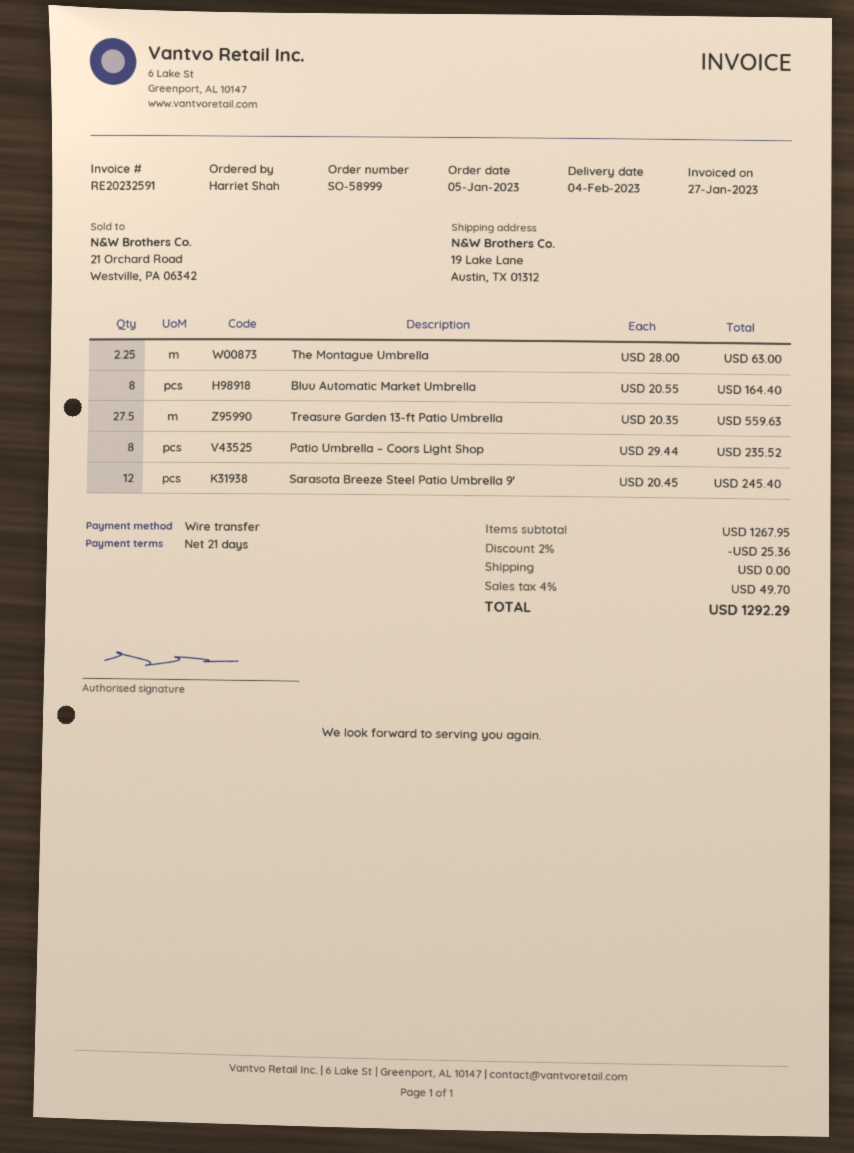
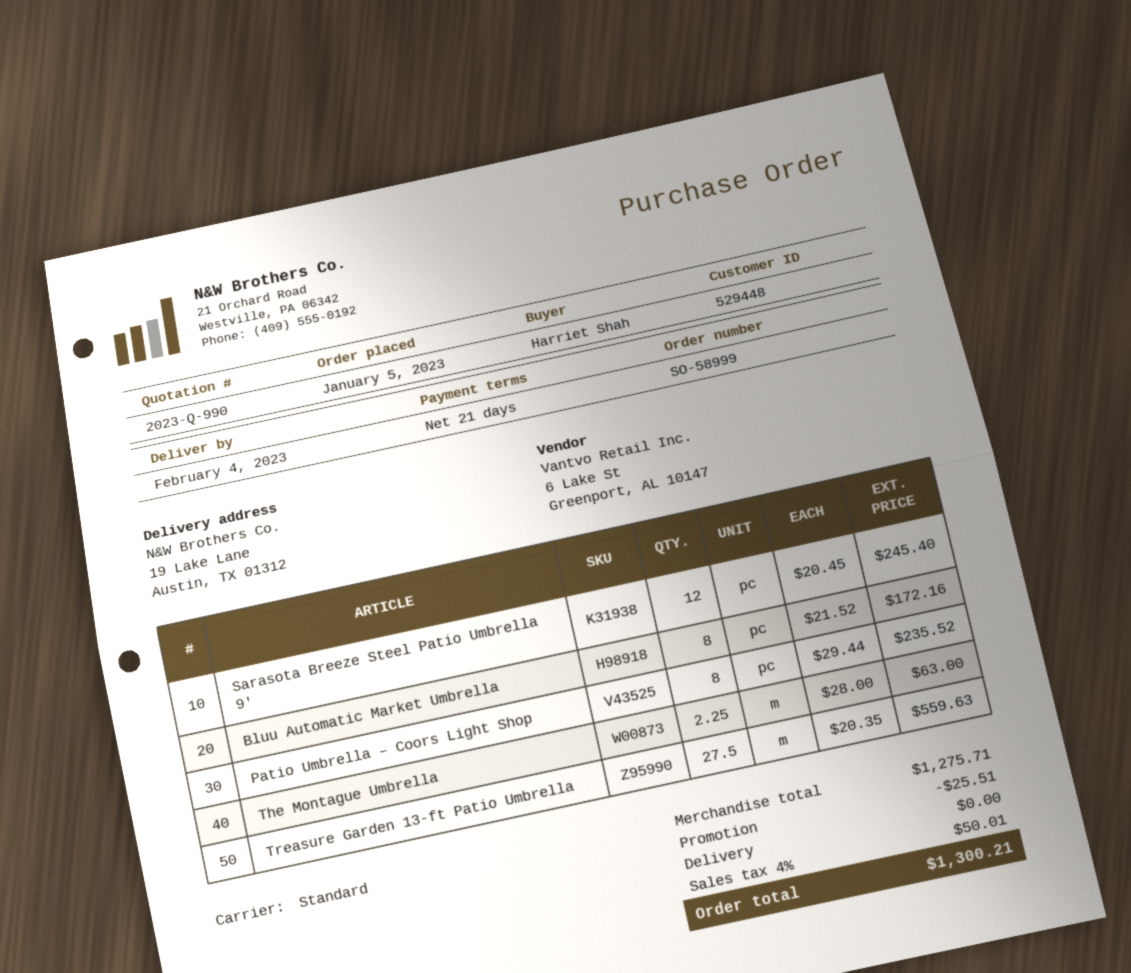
Bluu Automatic Market Umbrella: 8 x 20.55 = 164.40 -> 8 x 21.52 = 172.16
subtotal: 1267.95 -> 1275.71
discount: 25.36 -> 25.51
tax: 4% = 49.70 -> 4% = 50.01
total: 1292.29 -> 1300.21

